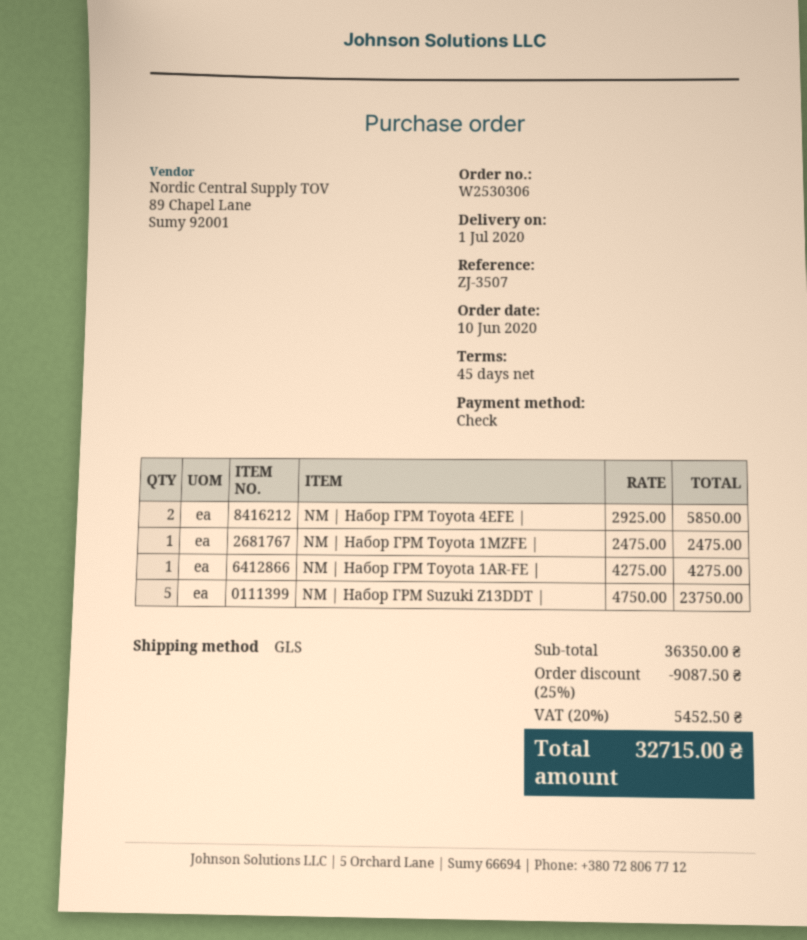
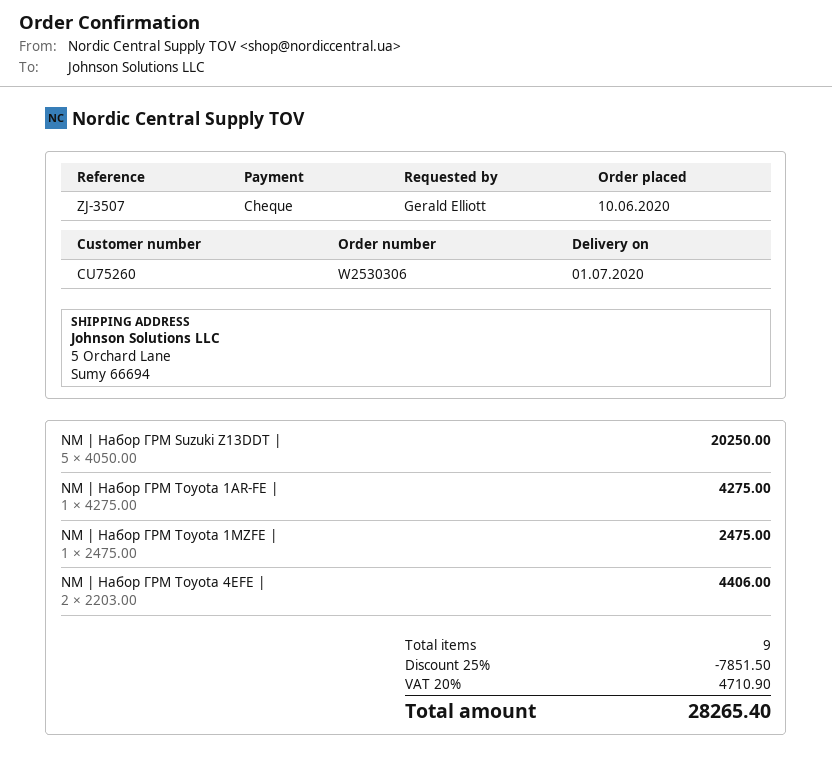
NM | Набор ГРМ Toyota 4EFE |: 2 x 2925.00 = 5850.00 -> 2 x 2203.00 = 4406.00
NM | Набор ГРМ Suzuki Z13DDT |: 5 x 4750.00 = 23750.00 -> 5 x 4050.00 = 20250.00
discount: 25% = 9087.50 -> 25% = 7851.50
tax: 20% = 5452.50 -> 20% = 4710.90
total: 32715.00 -> 28265.40

